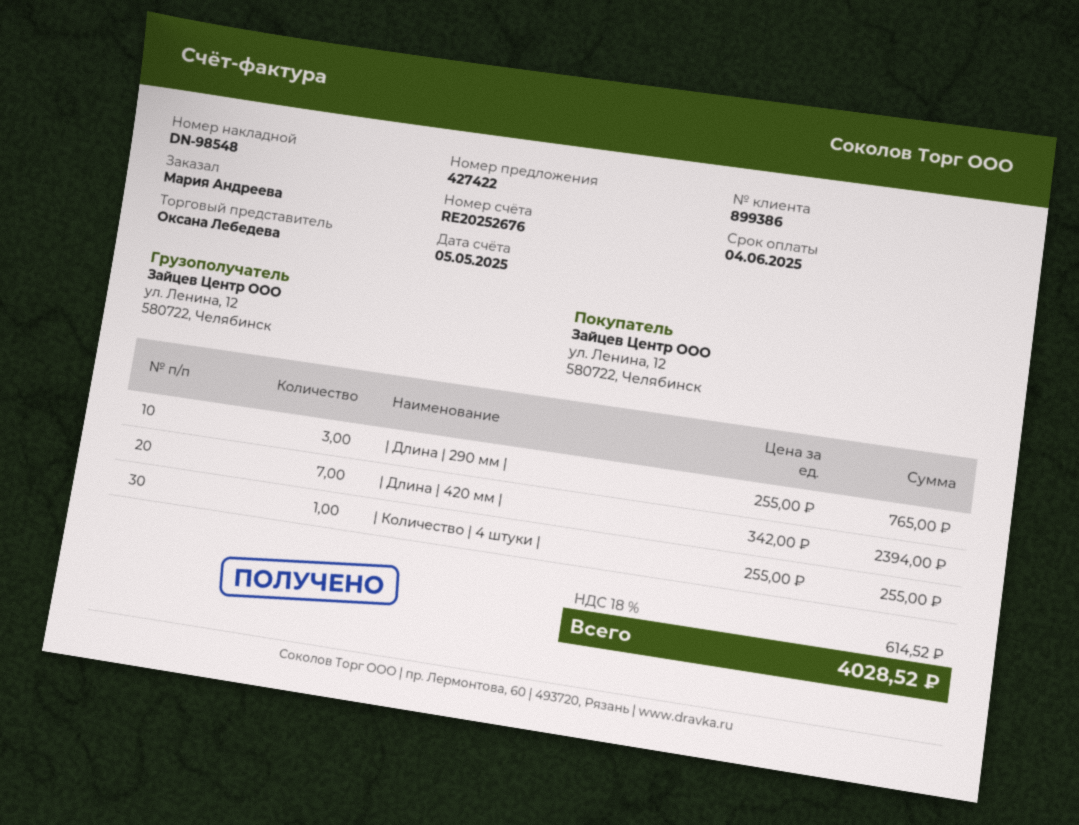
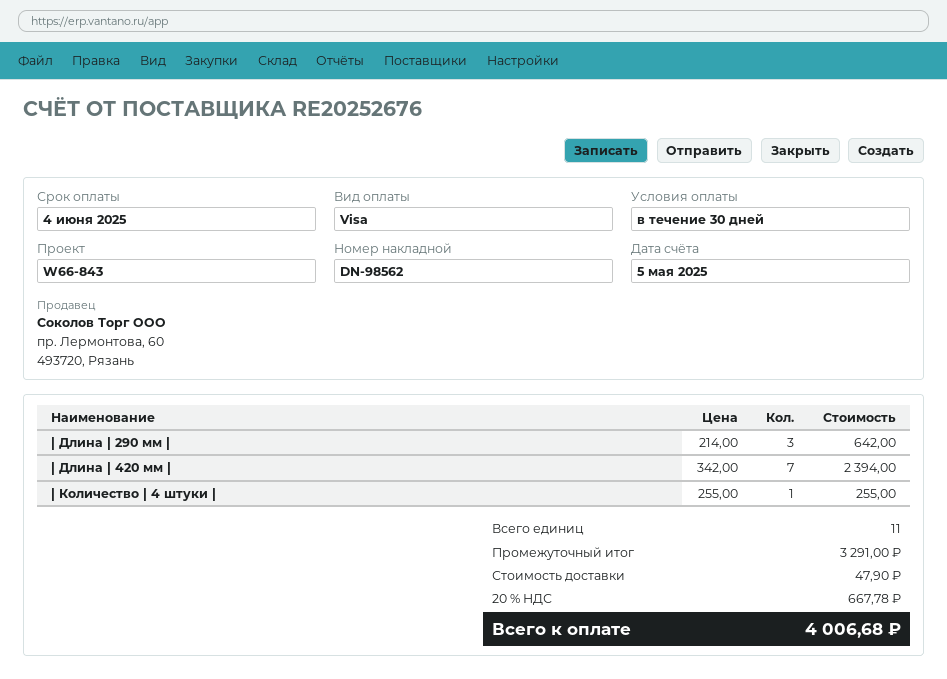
delivery note number: DN-98548 -> DN-98562
| Длина | 290 мм |: 3 x 255.00 = 765.00 -> 3 x 214.00 = 642.00
shipping: none -> 47.90
tax: 18% = 614.52 -> 20% = 667.78
total: 4028.52 -> 4006.68

